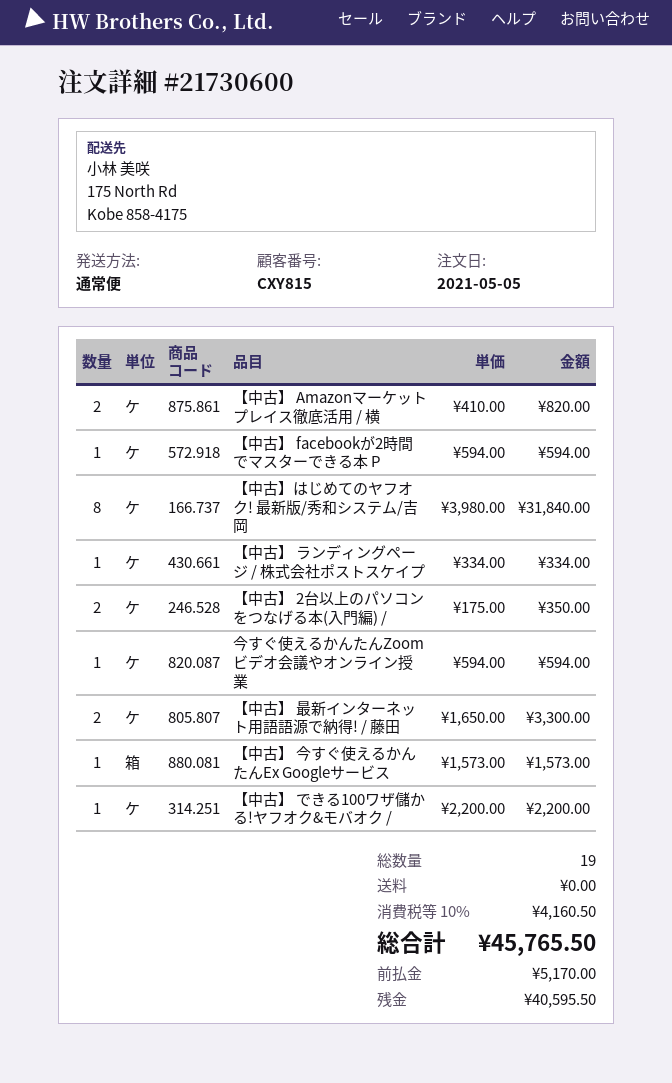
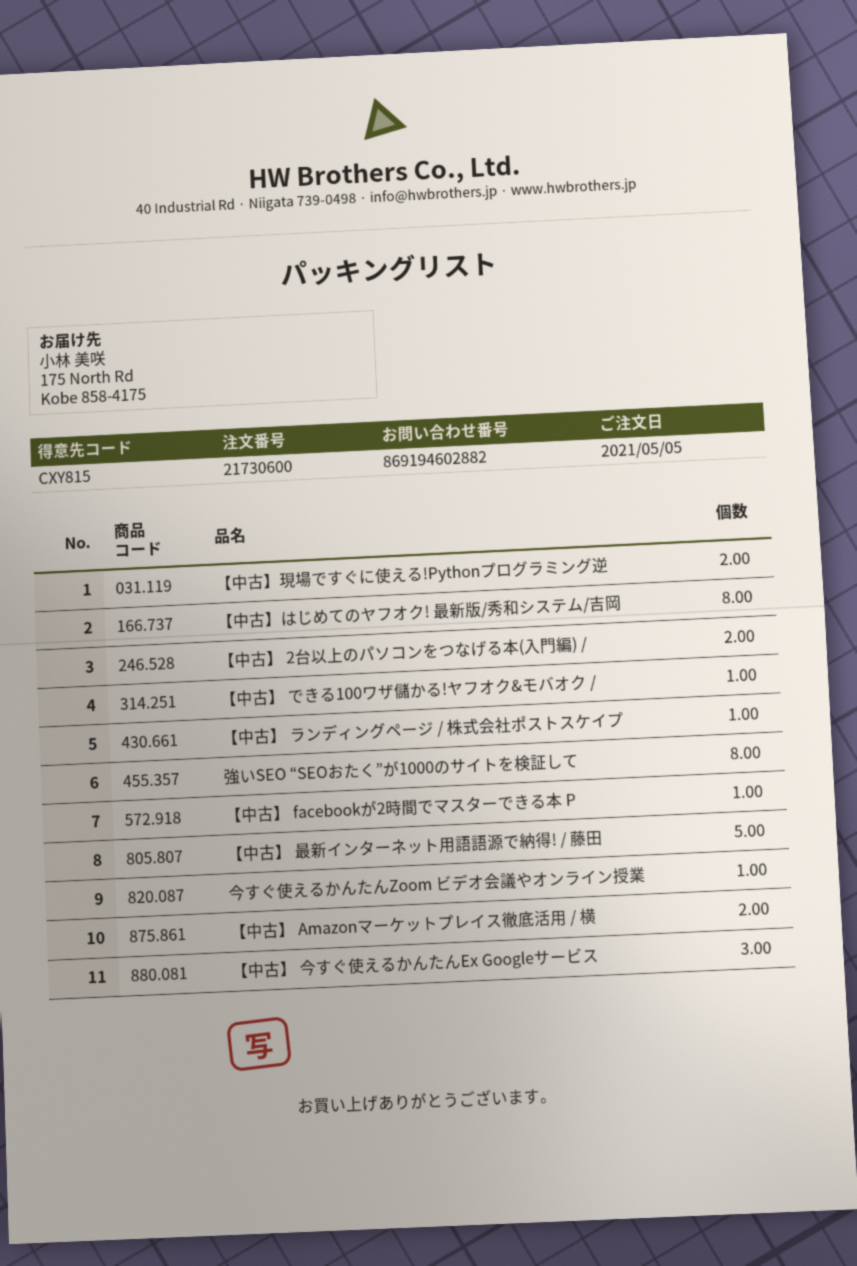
【中古】 最新インターネット用語語源で納得! / 藤田: 2 -> 5
【中古】 今すぐ使えるかんたんEx Googleサービス: 1 -> 3
【中古】現場ですぐに使える!Pythonプログラミング逆: none -> 2
強いSEO “SEOおたく”が1000のサイトを検証して: none -> 8

